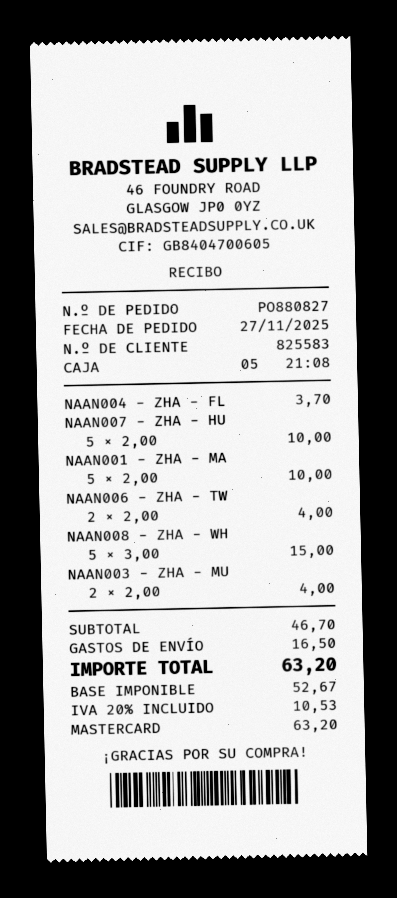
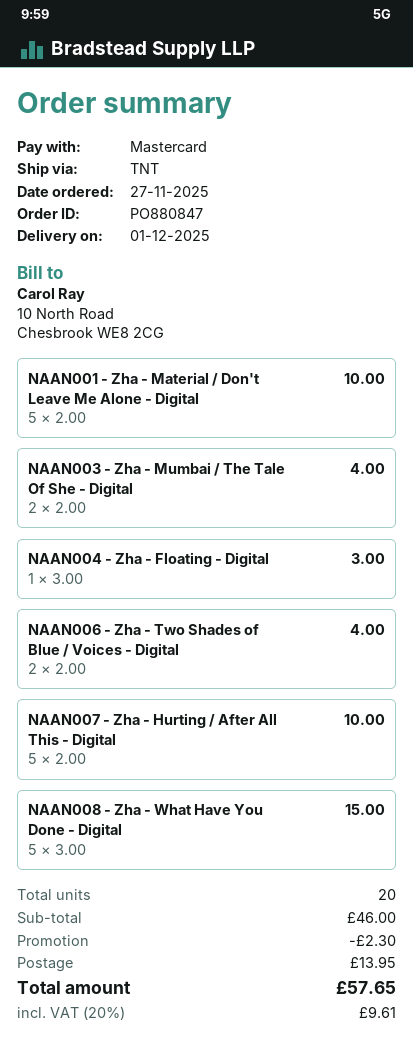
order number: PO880827 -> PO880847
NAAN004 - ZHA - FL: 1 x 3.70 = 3.70 -> 1 x 3.00 = 3.00
subtotal: 46.70 -> 46.00
discount: none -> 2.30
shipping: 16.50 -> 13.95
tax: 20% = 10.53 -> 20% = 9.61
total: 63.20 -> 57.65

